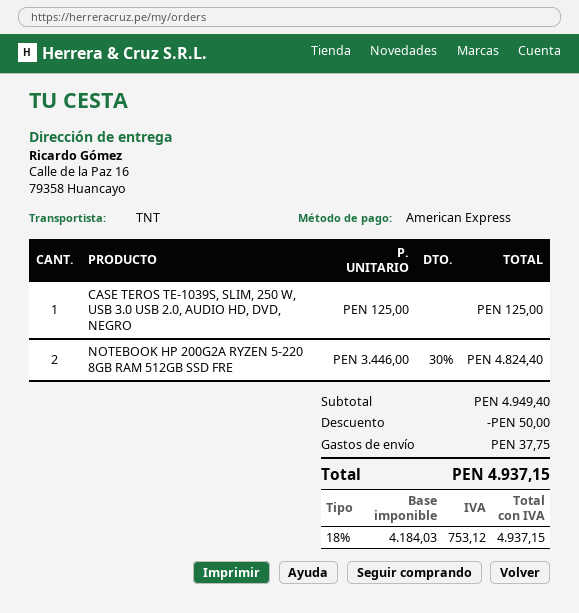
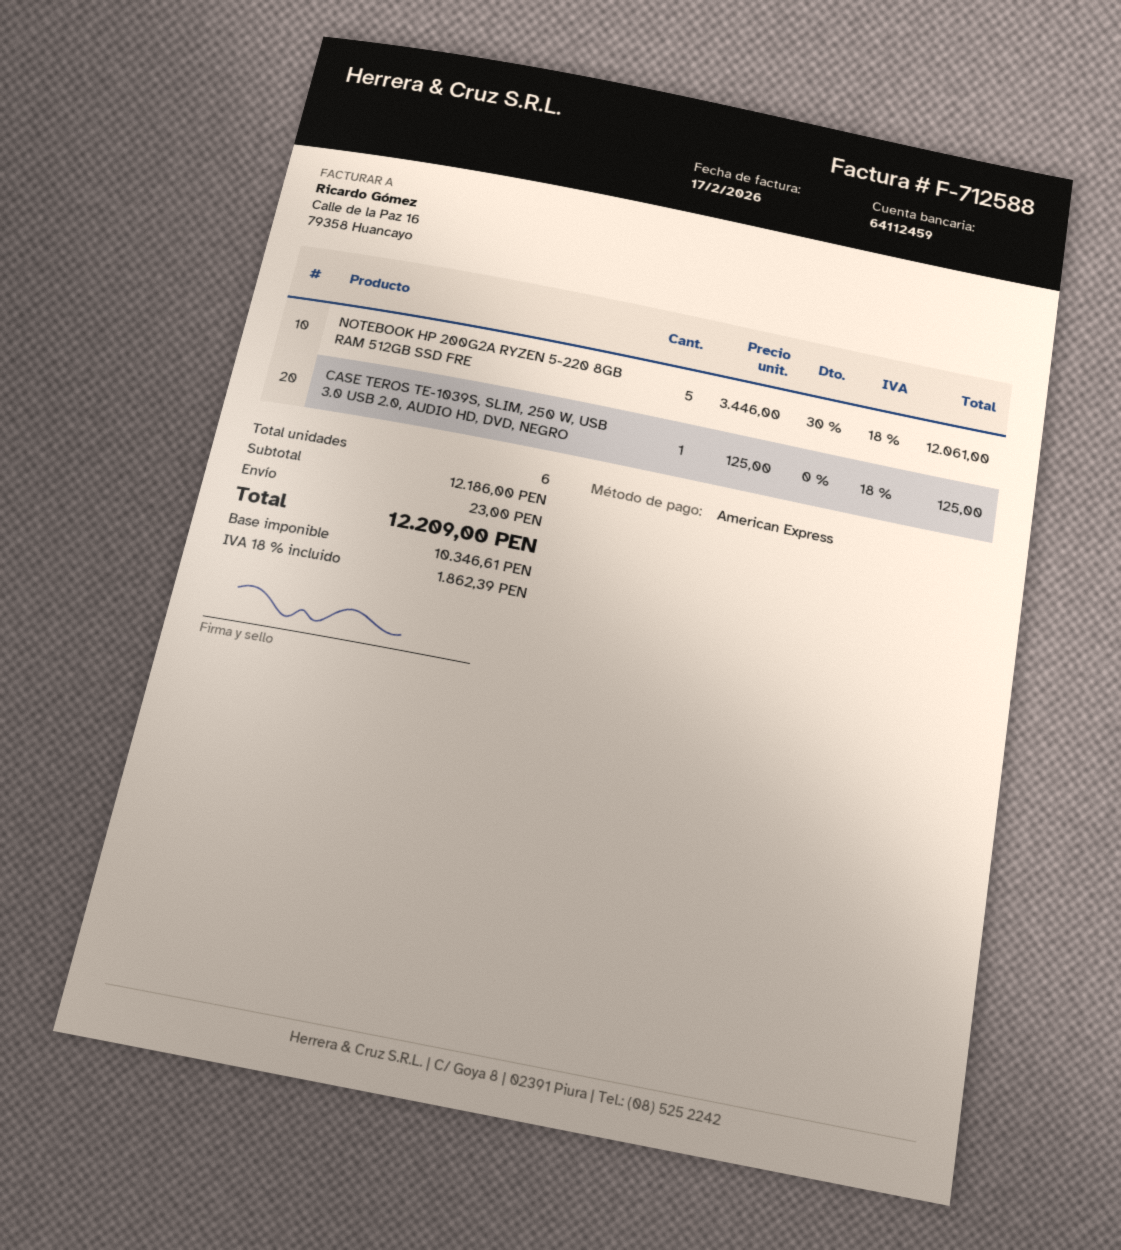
NOTEBOOK HP 200G2A RYZEN 5-220 8GB RAM 512GB SSD FRE: 2 x 3446.00 - 30% = 4824.40 -> 5 x 3446.00 - 30% = 12061.00
subtotal: 4949.40 -> 12186.00
discount: 50.00 -> none
shipping: 37.75 -> 23.00
net: 4184.03 -> 10346.61
tax: 18% = 753.12 -> 18% = 1862.39
total: 4937.15 -> 12209.00

